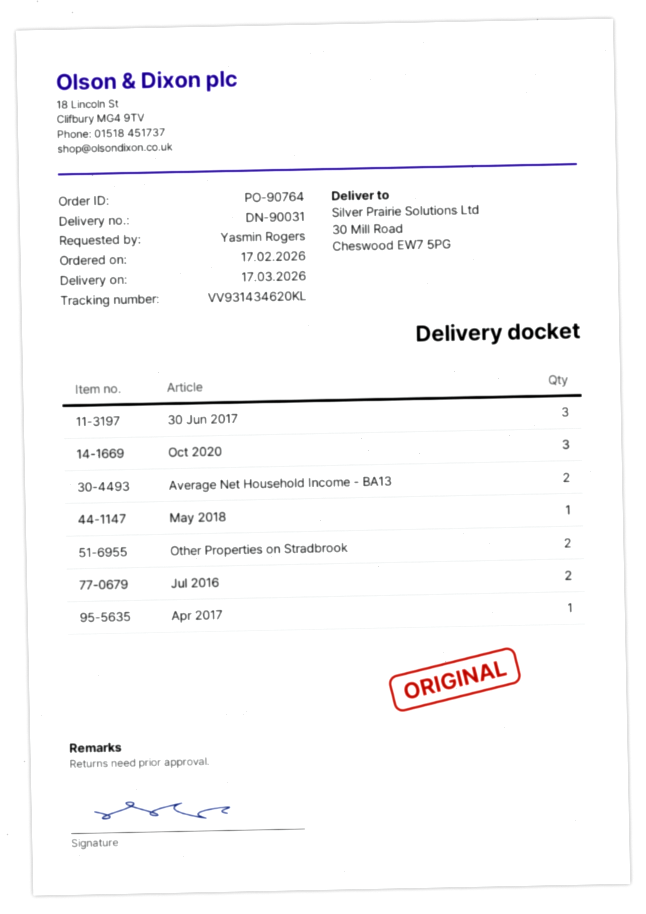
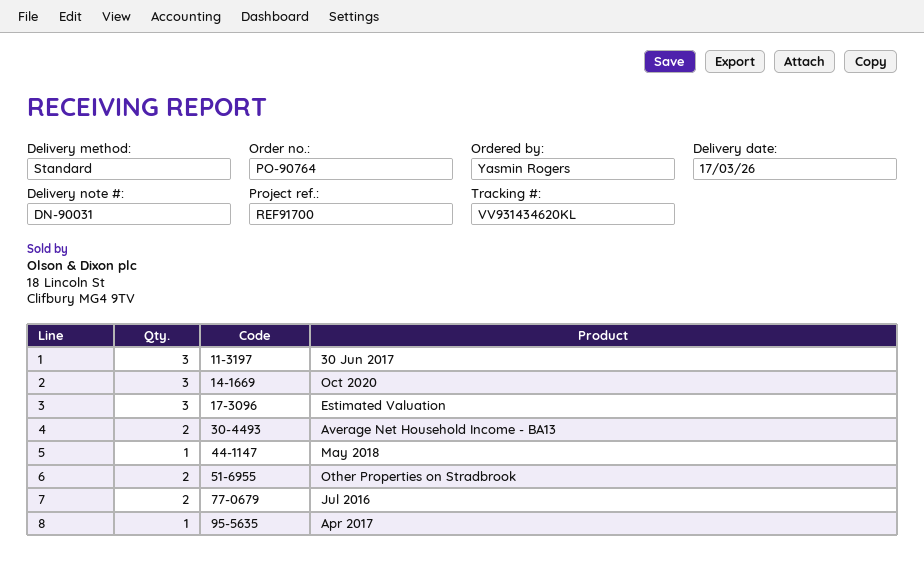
Estimated Valuation: none -> 3

